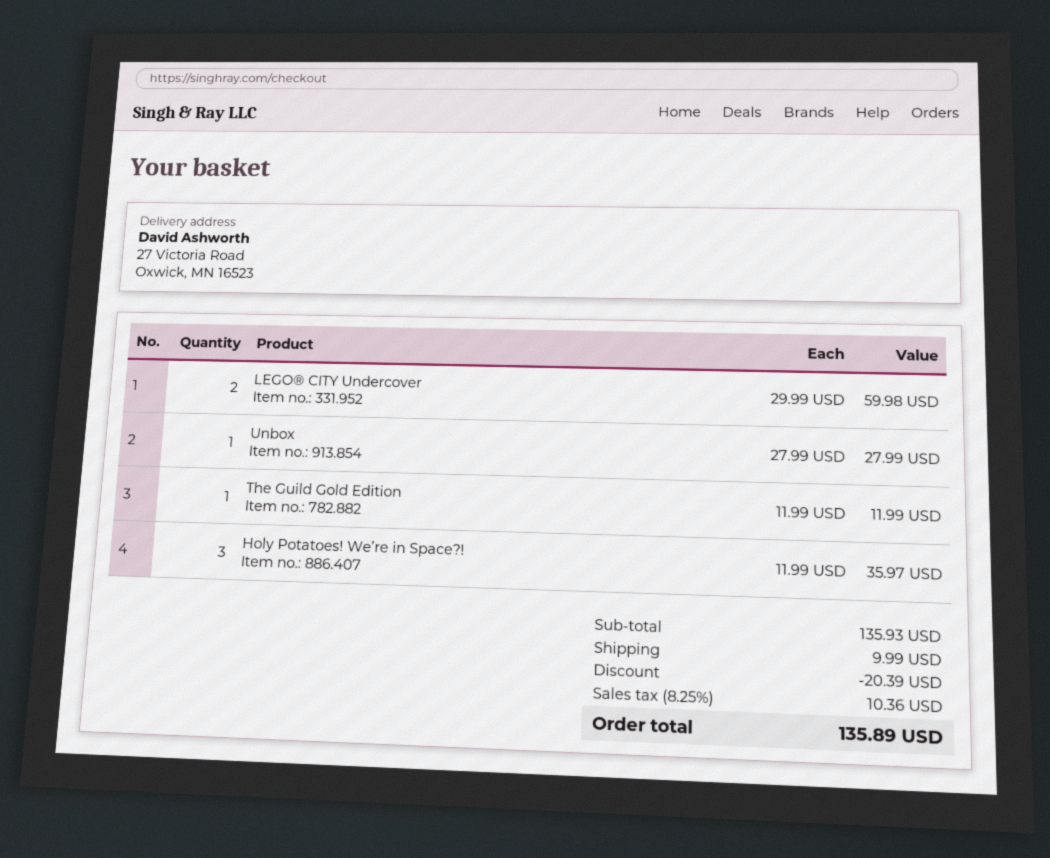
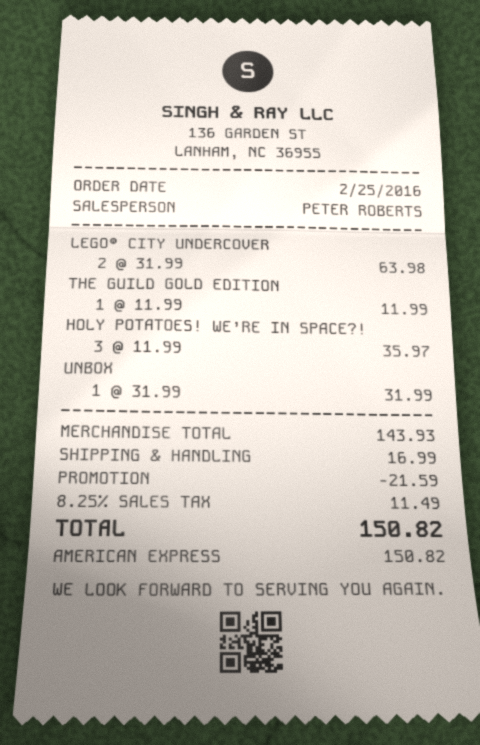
LEGO® CITY Undercover: 2 x 29.99 = 59.98 -> 2 x 31.99 = 63.98
Unbox: 1 x 27.99 = 27.99 -> 1 x 31.99 = 31.99
subtotal: 135.93 -> 143.93
discount: 20.39 -> 21.59
shipping: 9.99 -> 16.99
tax: 8.25% = 10.36 -> 8.25% = 11.49
total: 135.89 -> 150.82

